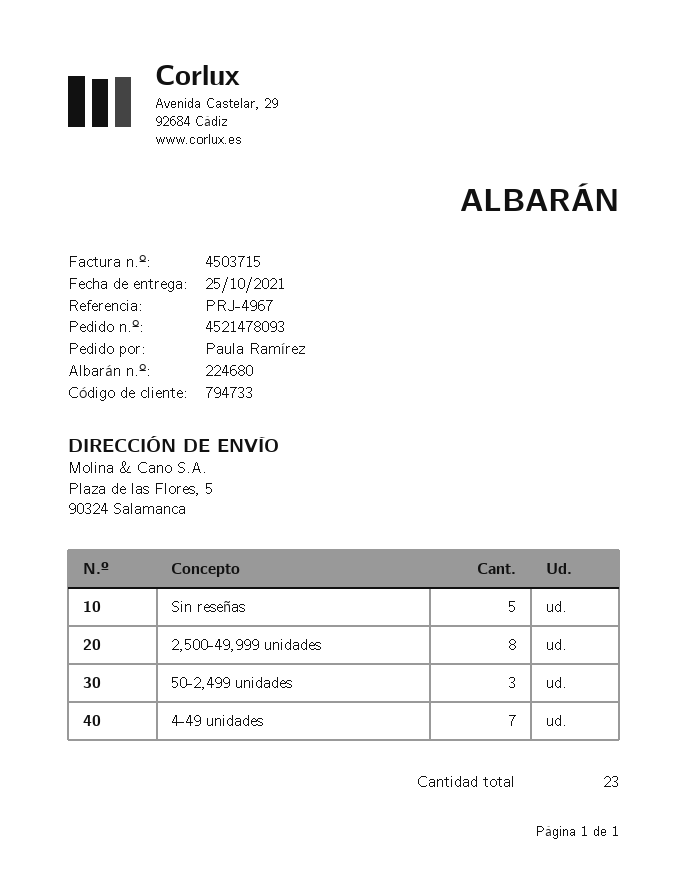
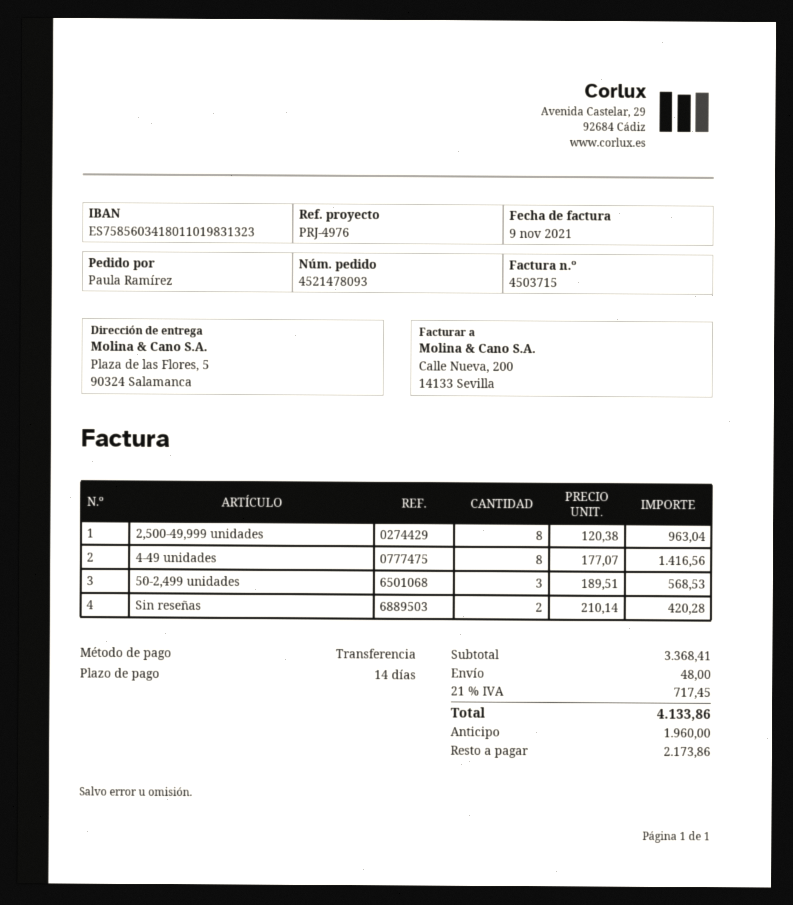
reference: PRJ-4967 -> PRJ-4976
Sin reseñas: 5 -> 2
4-49 unidades: 7 -> 8

